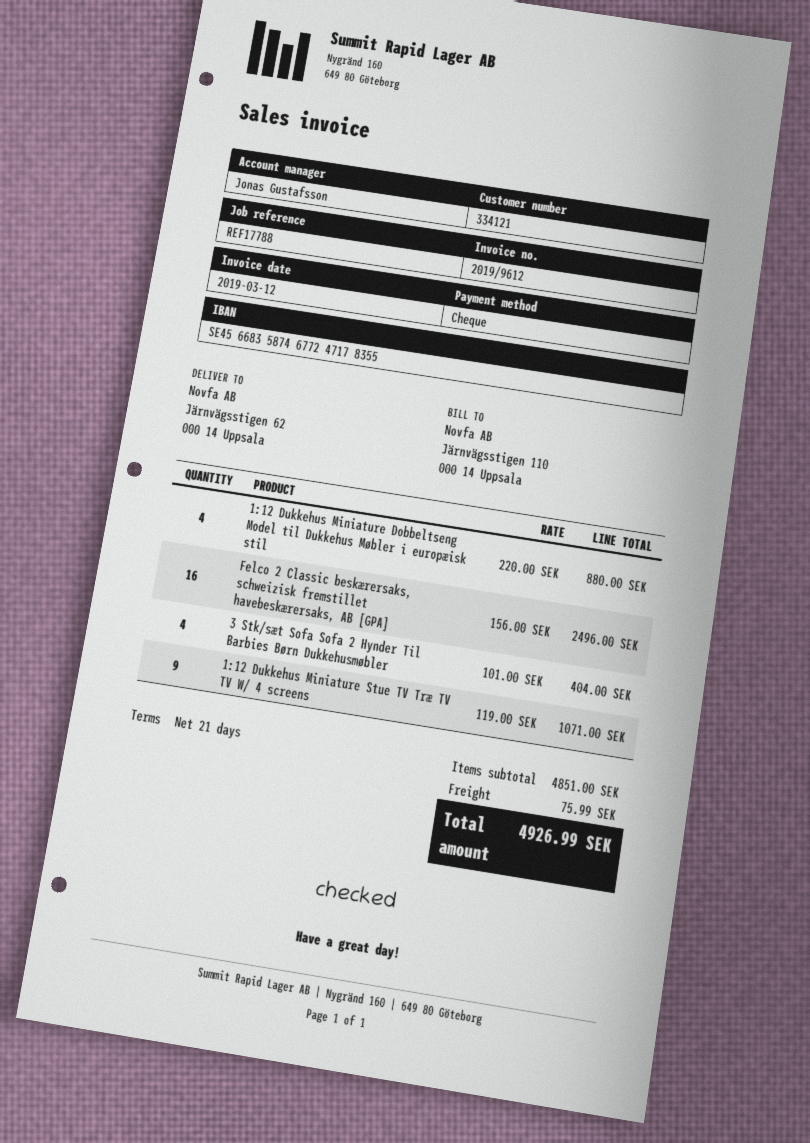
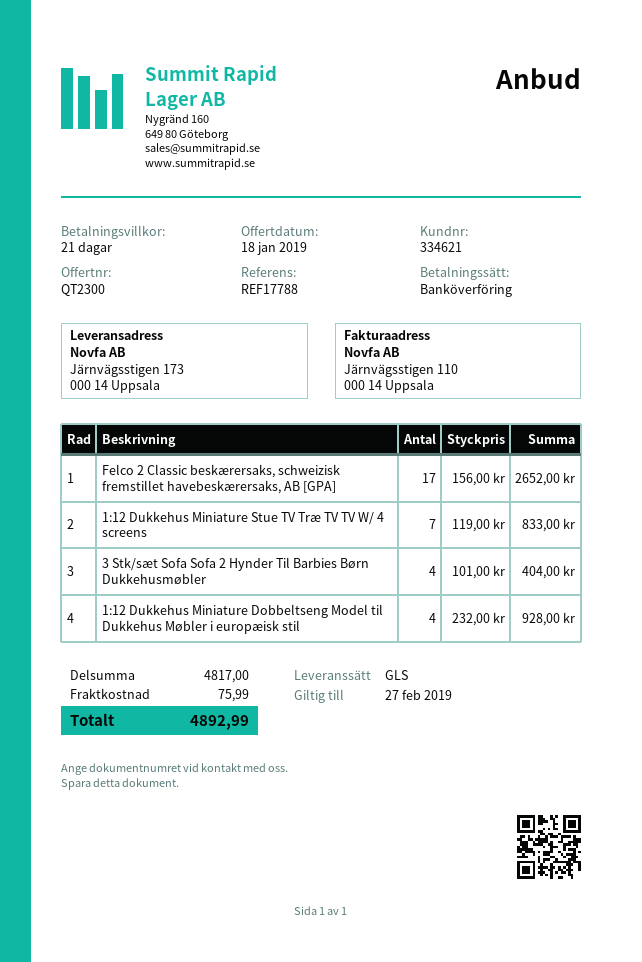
customer number: 334121 -> 334621
payment method: cheque -> bank transfer
ship to: Järnvägsstigen 62, 000 14 Uppsala -> Järnvägsstigen 173, 000 14 Uppsala
1:12 Dukkehus Miniature Dobbeltseng Model til Dukkehus Møbler i europæisk stil: 4 x 220.00 = 880.00 -> 4 x 232.00 = 928.00
Felco 2 Classic beskærersaks, schweizisk fremstillet havebeskærersaks, AB [GPA]: 16 x 156.00 = 2496.00 -> 17 x 156.00 = 2652.00
1:12 Dukkehus Miniature Stue TV Træ TV TV W/ 4 screens: 9 x 119.00 = 1071.00 -> 7 x 119.00 = 833.00
subtotal: 4851.00 -> 4817.00
total: 4926.99 -> 4892.99

